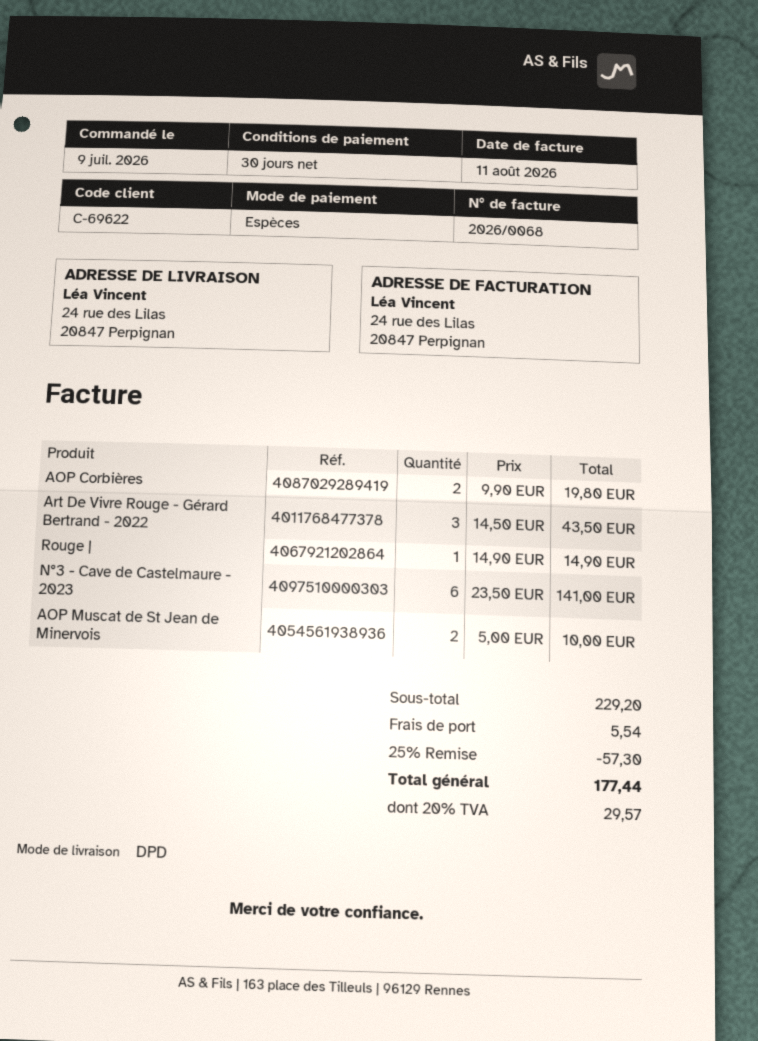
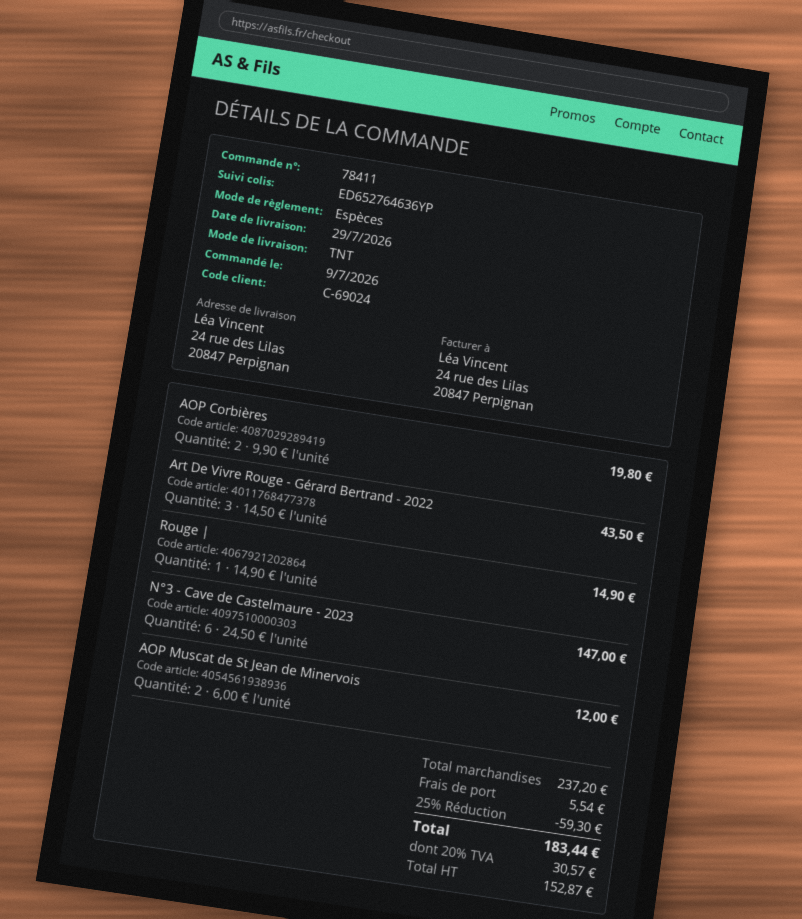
customer number: C-69622 -> C-69024
shipping method: DPD -> TNT
N°3 - Cave de Castelmaure - 2023: 6 x 23.50 = 141.00 -> 6 x 24.50 = 147.00
AOP Muscat de St Jean de Minervois: 2 x 5.00 = 10.00 -> 2 x 6.00 = 12.00
subtotal: 229.20 -> 237.20
discount: 25% = 57.30 -> 25% = 59.30
tax: 20% = 29.57 -> 20% = 30.57
total: 177.44 -> 183.44

